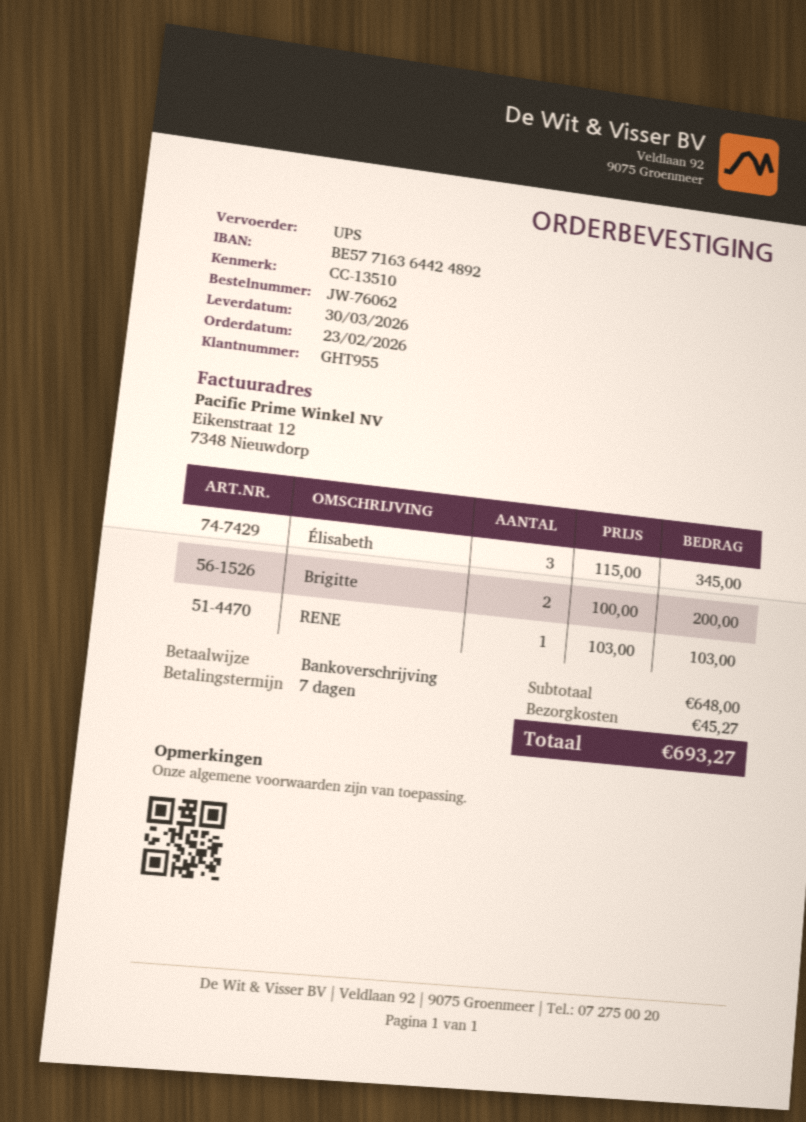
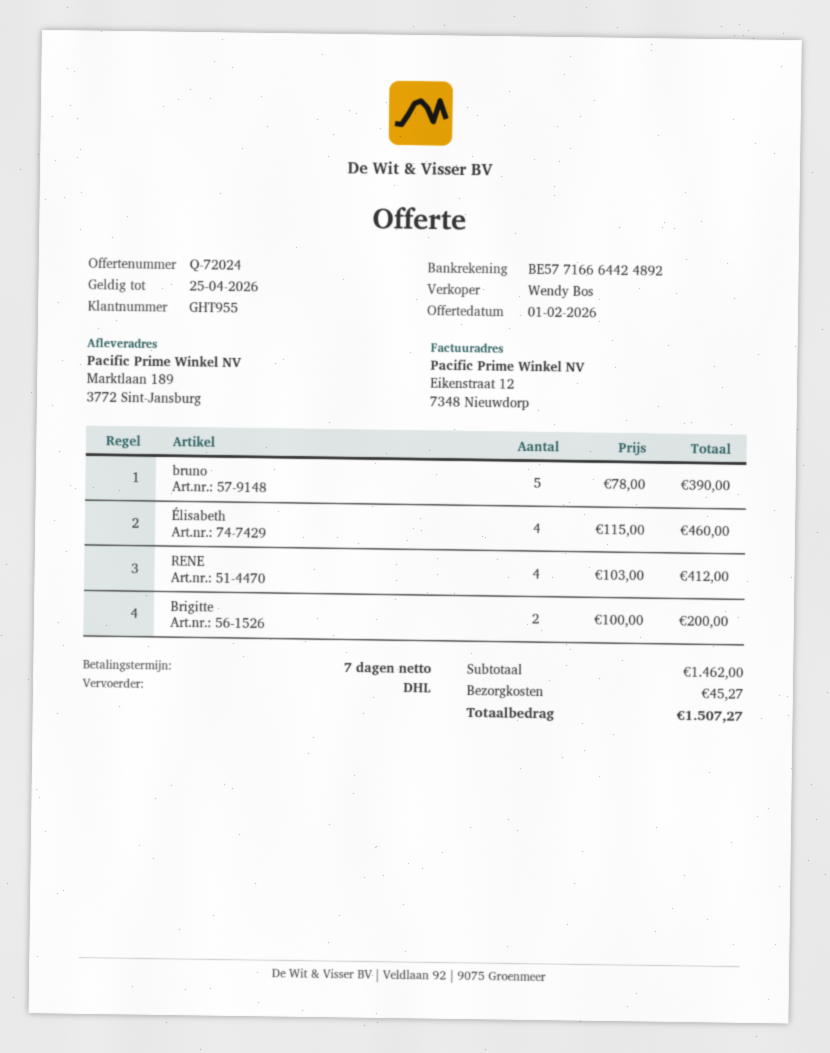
bank account: BE57716364424892 -> BE57716664424892
shipping method: UPS -> DHL
Élisabeth: 3 x 115.00 = 345.00 -> 4 x 115.00 = 460.00
RENE: 1 x 103.00 = 103.00 -> 4 x 103.00 = 412.00
bruno: none -> 5 x 78.00 = 390.00
subtotal: 648.00 -> 1462.00
total: 693.27 -> 1507.27

